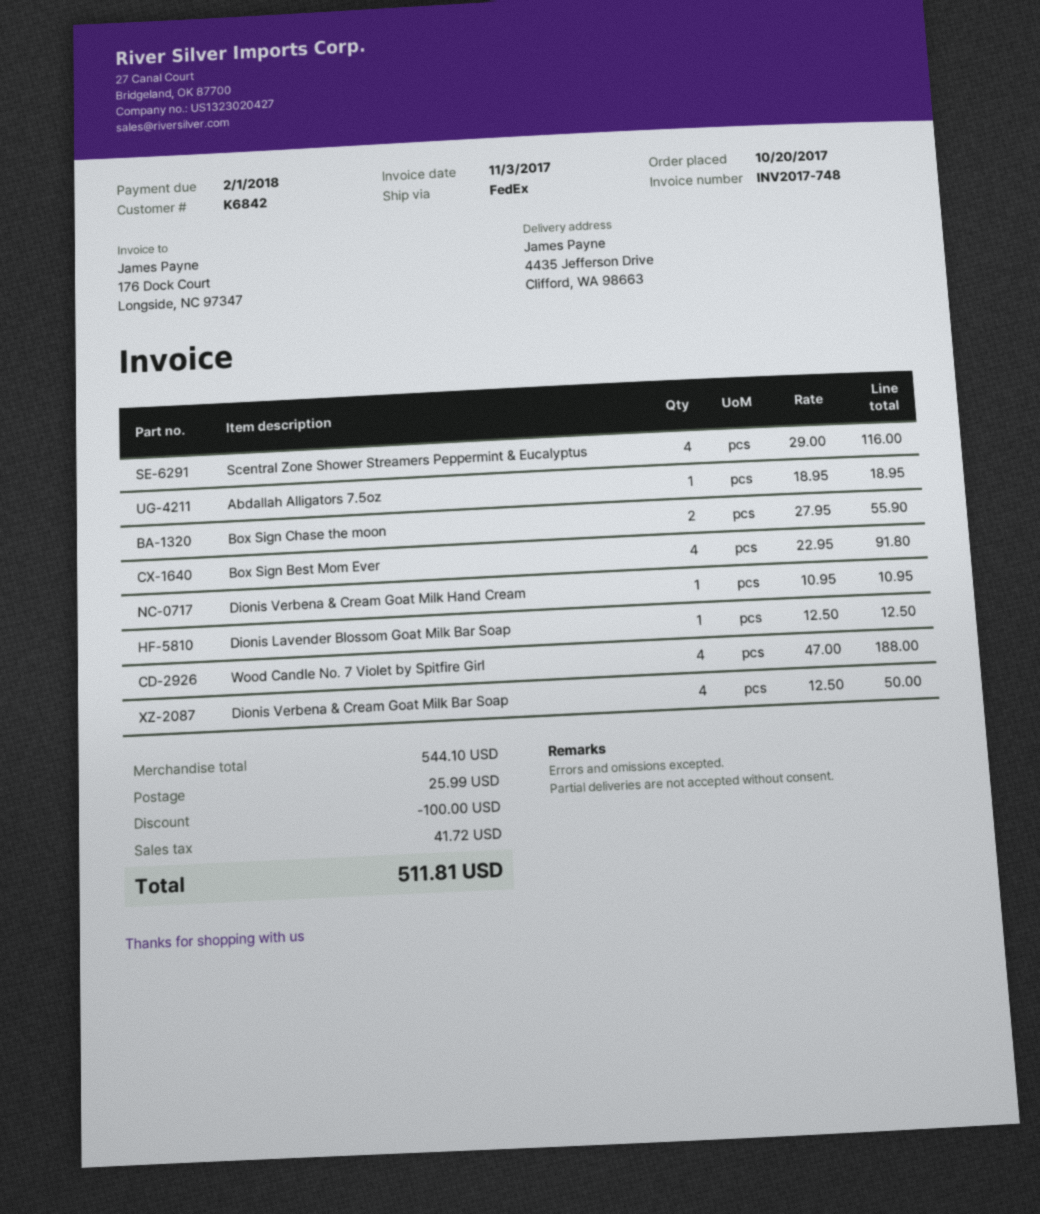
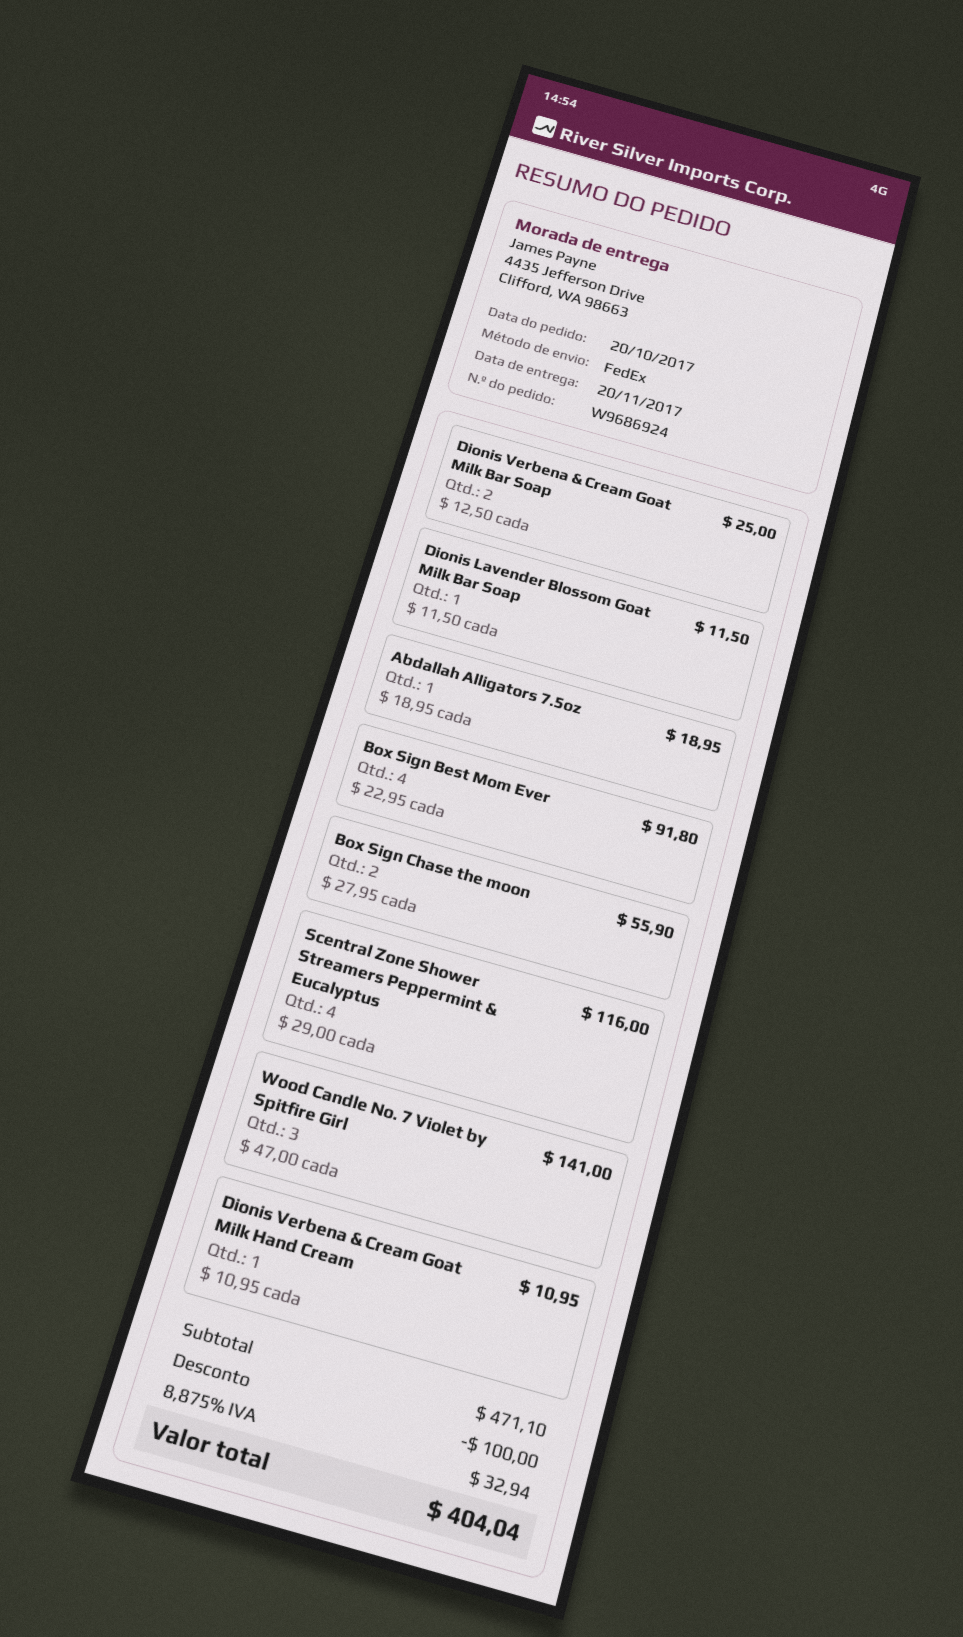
Dionis Lavender Blossom Goat Milk Bar Soap: 1 x 12.50 = 12.50 -> 1 x 11.50 = 11.50
Wood Candle No. 7 Violet by Spitfire Girl: 4 x 47.00 = 188.00 -> 3 x 47.00 = 141.00
Dionis Verbena & Cream Goat Milk Bar Soap: 4 x 12.50 = 50.00 -> 2 x 12.50 = 25.00
subtotal: 544.10 -> 471.10
shipping: 25.99 -> none
tax: 41.72 -> 32.94
total: 511.81 -> 404.04

